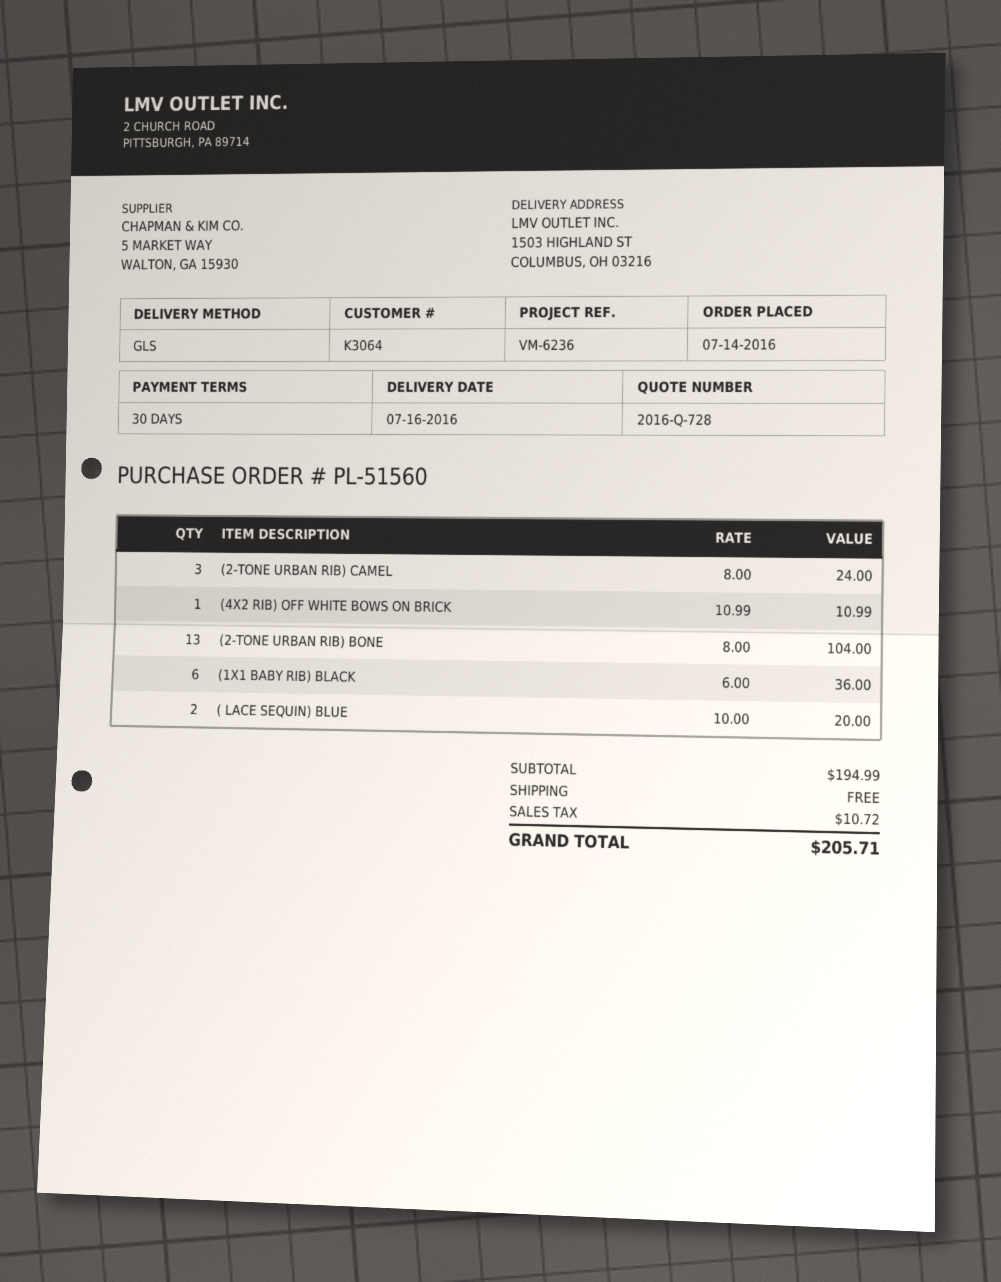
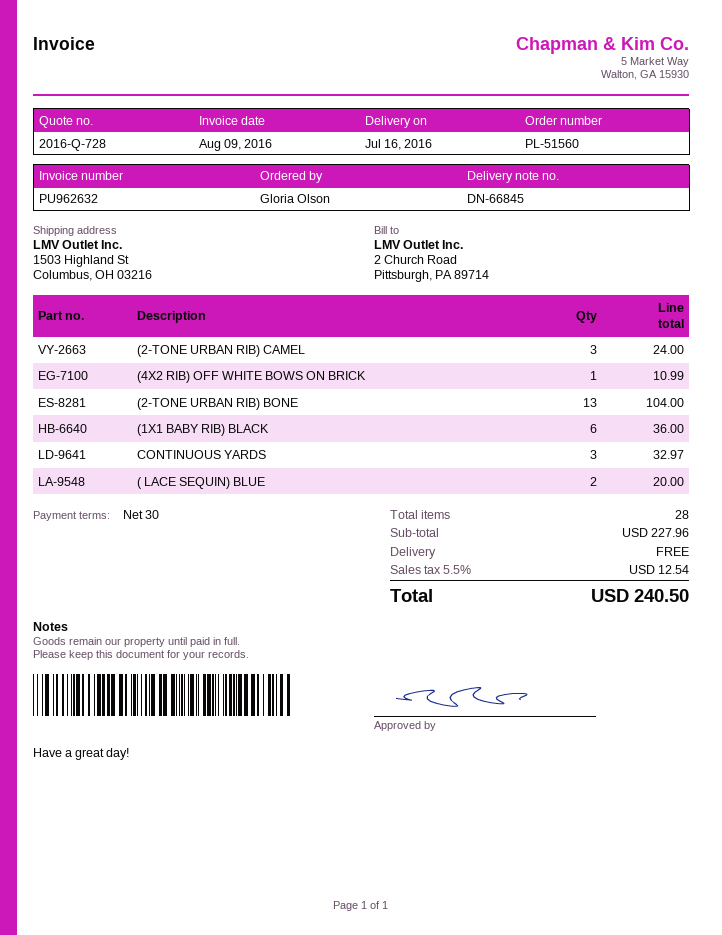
CONTINUOUS YARDS: none -> 3 for 32.97
subtotal: 194.99 -> 227.96
tax: 10.72 -> 12.54
total: 205.71 -> 240.50

